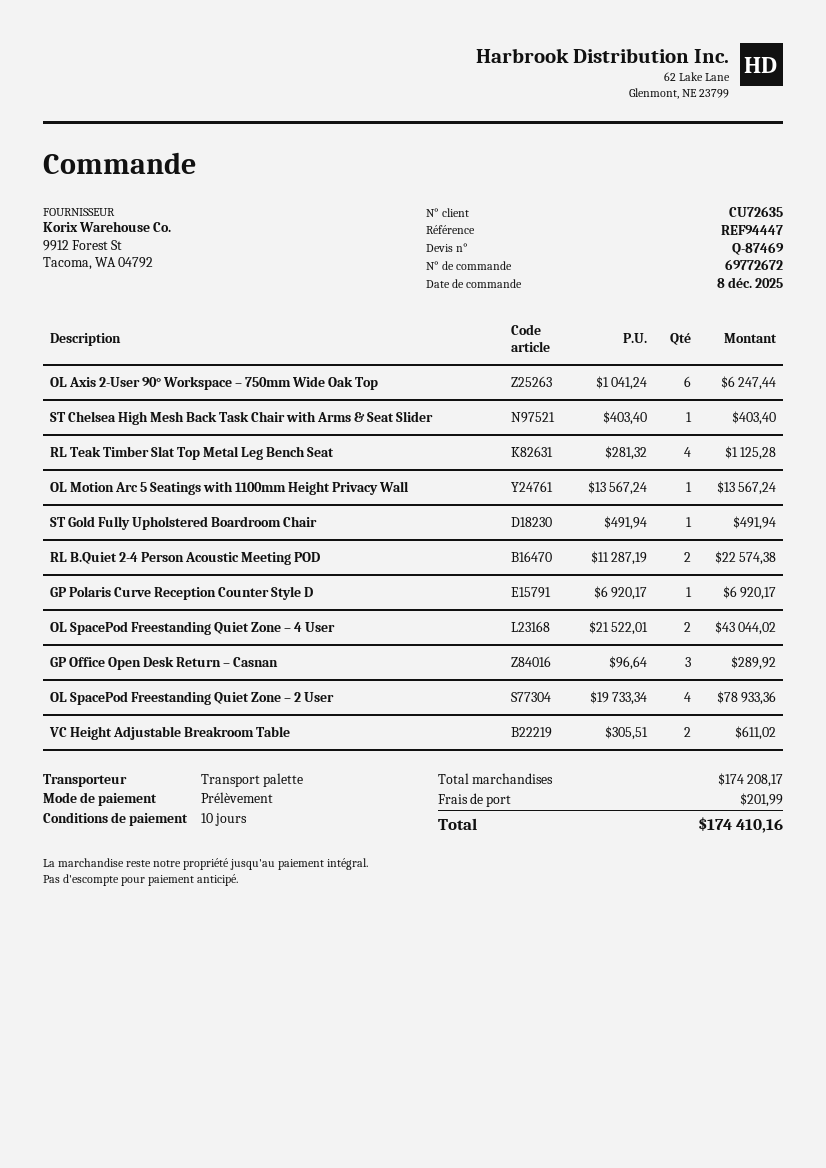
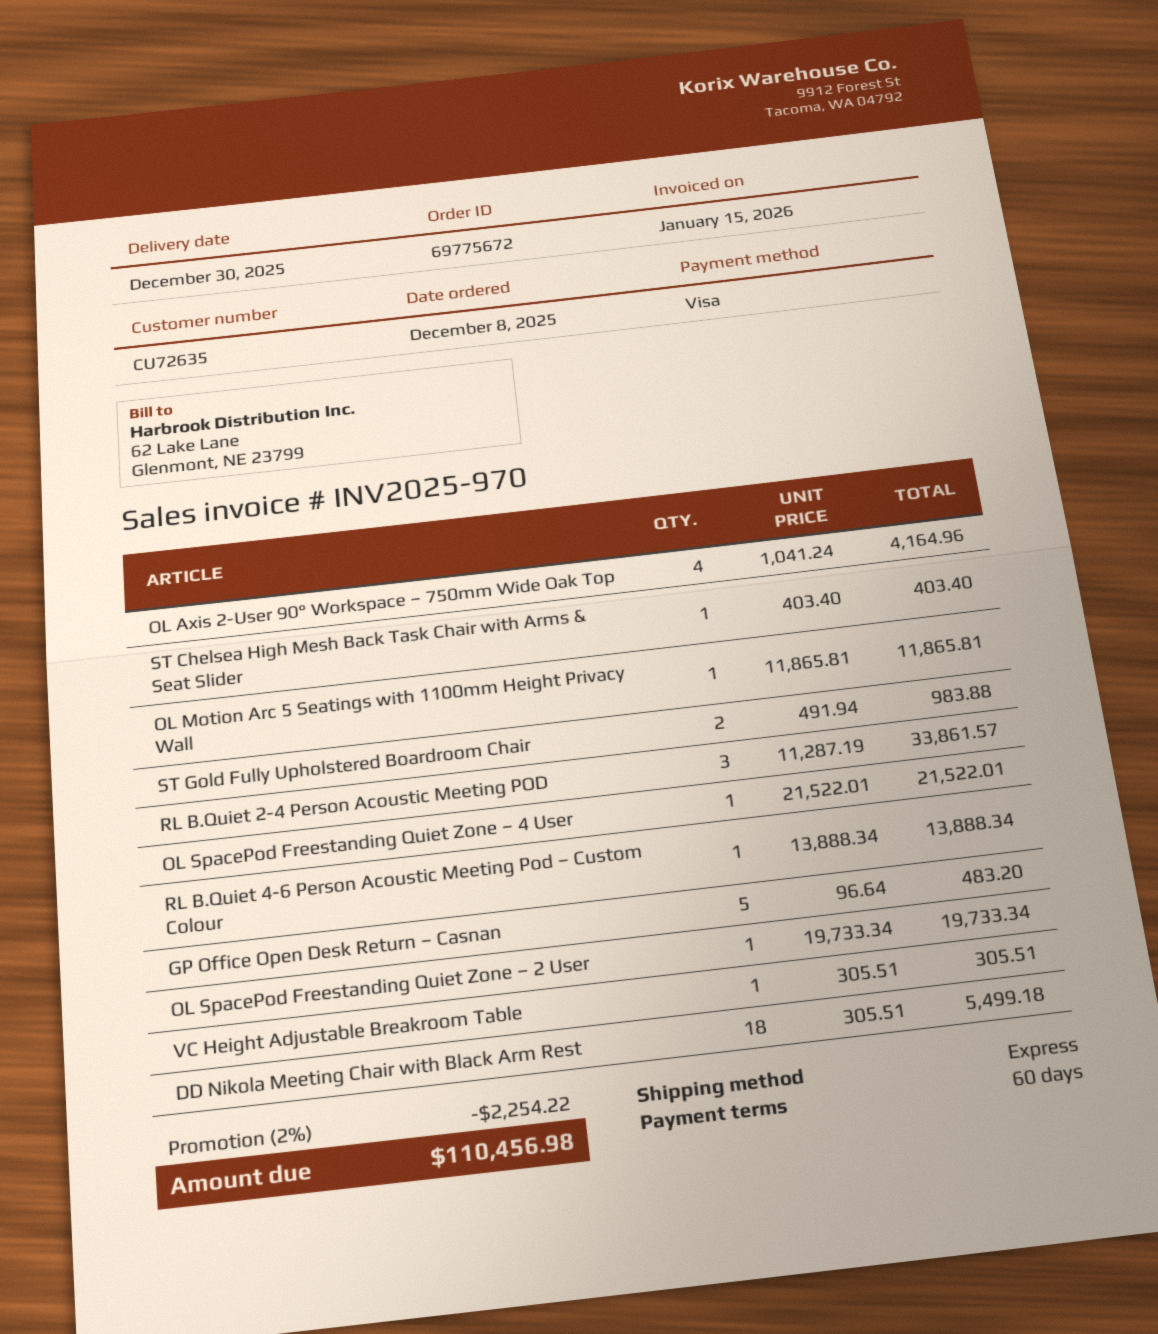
order number: 69772672 -> 69775672
payment terms: 10 days -> 60 days
payment method: direct debit -> Visa
shipping method: pallet freight -> express
OL Axis 2-User 90° Workspace – 750mm Wide Oak Top: 6 x 1041.24 = 6247.44 -> 4 x 1041.24 = 4164.96
RL Teak Timber Slat Top Metal Leg Bench Seat: 4 x 281.32 = 1125.28 -> none
OL Motion Arc 5 Seatings with 1100mm Height Privacy Wall: 1 x 13567.24 = 13567.24 -> 1 x 11865.81 = 11865.81
ST Gold Fully Upholstered Boardroom Chair: 1 x 491.94 = 491.94 -> 2 x 491.94 = 983.88
RL B.Quiet 2-4 Person Acoustic Meeting POD: 2 x 11287.19 = 22574.38 -> 3 x 11287.19 = 33861.57
GP Polaris Curve Reception Counter Style D: 1 x 6920.17 = 6920.17 -> none
OL SpacePod Freestanding Quiet Zone – 4 User: 2 x 21522.01 = 43044.02 -> 1 x 21522.01 = 21522.01
GP Office Open Desk Return – Casnan: 3 x 96.64 = 289.92 -> 5 x 96.64 = 483.20
OL SpacePod Freestanding Quiet Zone – 2 User: 4 x 19733.34 = 78933.36 -> 1 x 19733.34 = 19733.34
VC Height Adjustable Breakroom Table: 2 x 305.51 = 611.02 -> 1 x 305.51 = 305.51
RL B.Quiet 4-6 Person Acoustic Meeting Pod – Custom Colour: none -> 1 x 13888.34 = 13888.34
DD Nikola Meeting Chair with Black Arm Rest: none -> 18 x 305.51 = 5499.18
discount: none -> 2% = 2254.22
shipping: 201.99 -> none
total: 174410.16 -> 110456.98

